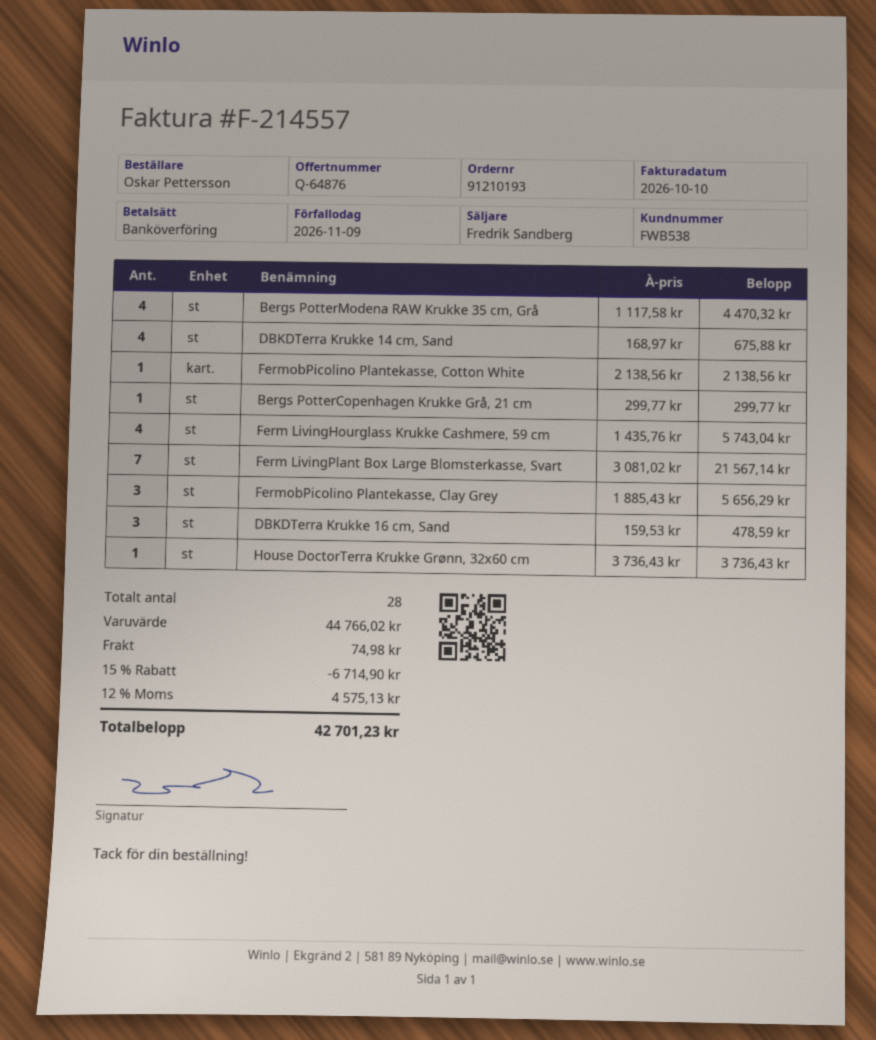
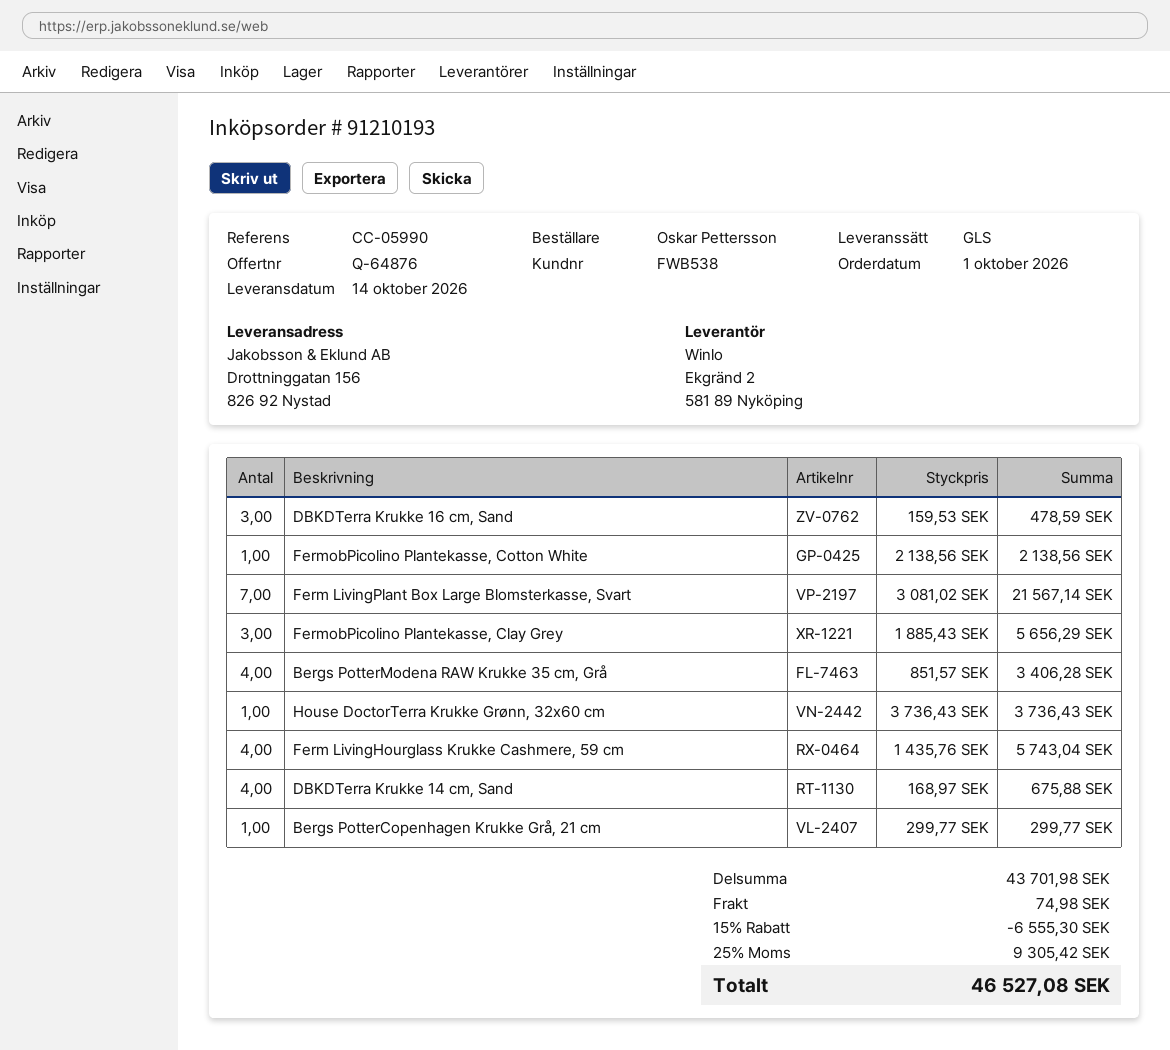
Bergs PotterModena RAW Krukke 35 cm, Grå: 4 x 1117.58 = 4470.32 -> 4 x 851.57 = 3406.28
subtotal: 44766.02 -> 43701.98
discount: 15% = 6714.90 -> 15% = 6555.30
tax: 12% = 4575.13 -> 25% = 9305.42
total: 42701.23 -> 46527.08

